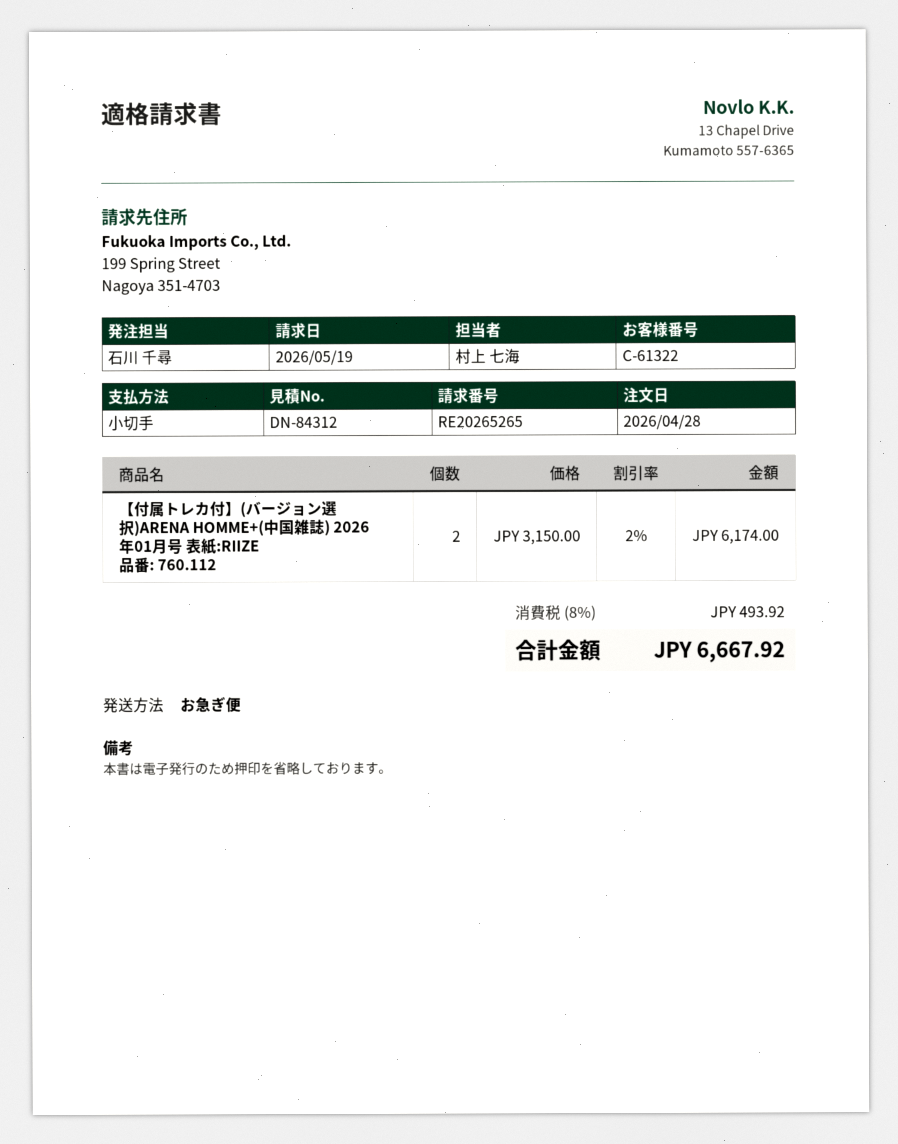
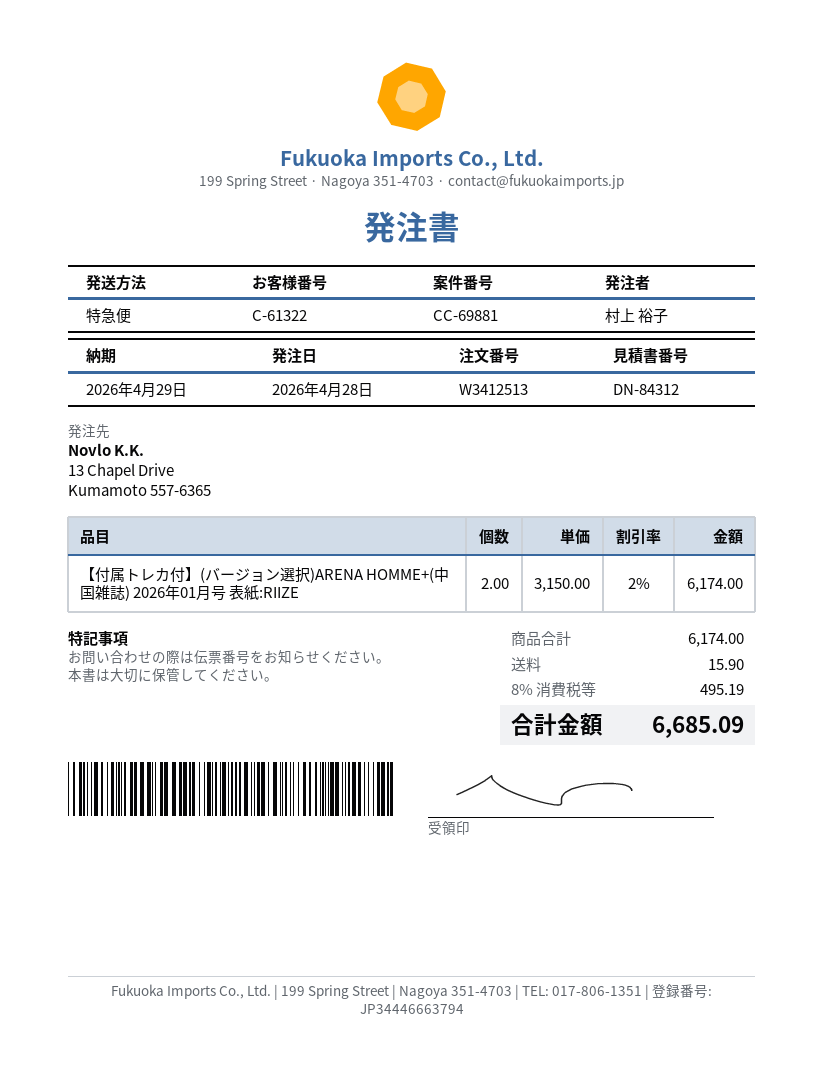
ordered by: 石川 千尋 -> 村上 裕子
shipping: none -> 15.90
tax: 8% = 493.92 -> 8% = 495.19
total: 6667.92 -> 6685.09

